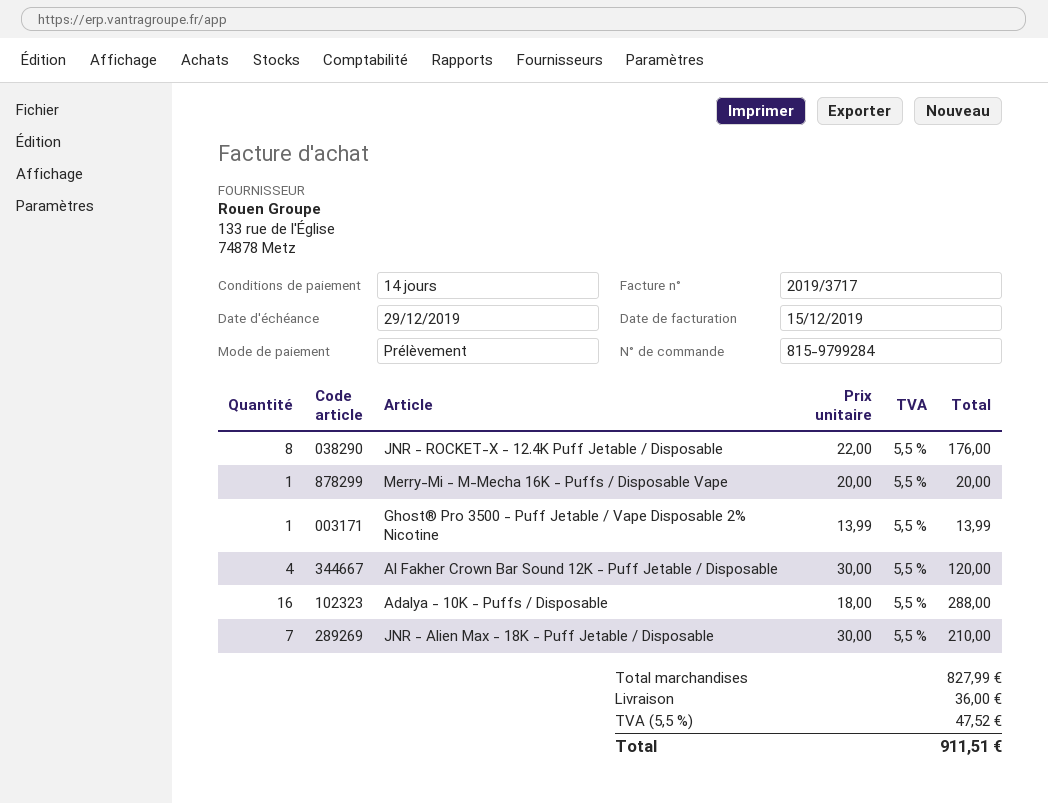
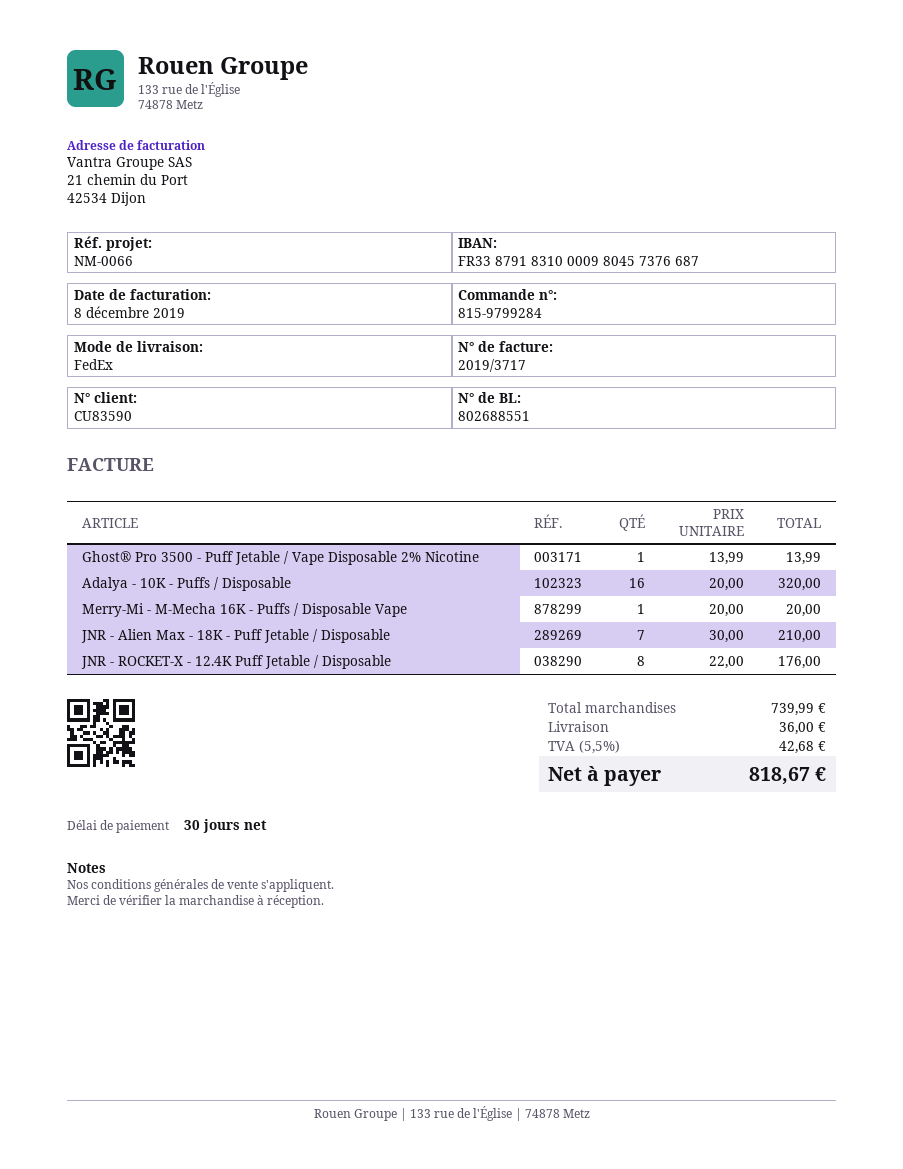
invoice date: 2019-12-15 -> 2019-12-08
payment terms: 14 days -> 30 days
Al Fakher Crown Bar Sound 12K - Puff Jetable / Disposable: 4 x 30.00 = 120.00 -> none
Adalya - 10K - Puffs / Disposable: 16 x 18.00 = 288.00 -> 16 x 20.00 = 320.00
subtotal: 827.99 -> 739.99
tax: 5.5% = 47.52 -> 5.5% = 42.68
total: 911.51 -> 818.67

